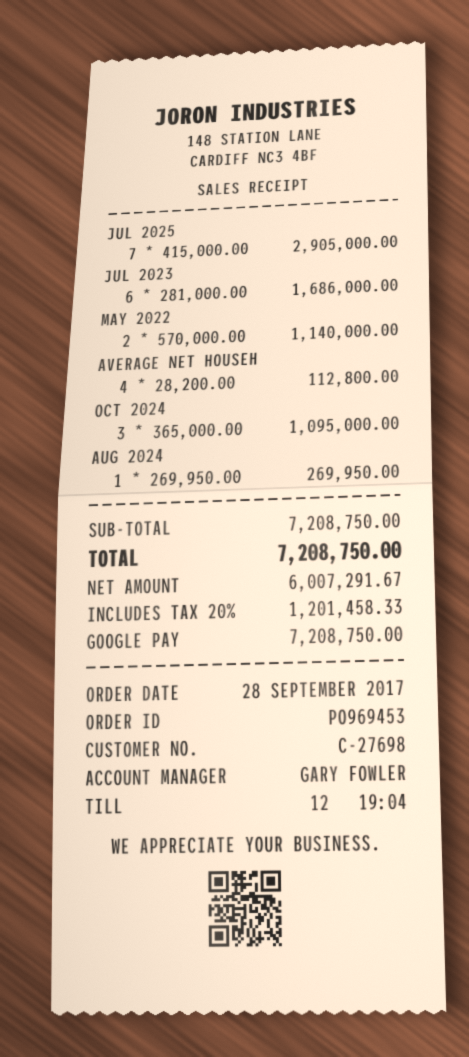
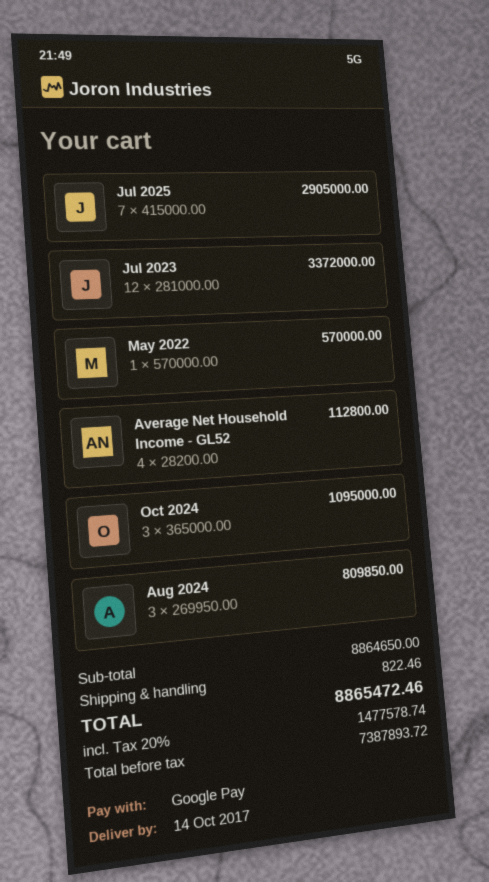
JUL 2023: 6 x 281000.00 = 1686000.00 -> 12 x 281000.00 = 3372000.00
MAY 2022: 2 x 570000.00 = 1140000.00 -> 1 x 570000.00 = 570000.00
AUG 2024: 1 x 269950.00 = 269950.00 -> 3 x 269950.00 = 809850.00
subtotal: 7208750.00 -> 8864650.00
shipping: none -> 822.46
net: 6007291.67 -> 7387893.72
tax: 20% = 1201458.33 -> 20% = 1477578.74
total: 7208750.00 -> 8865472.46

